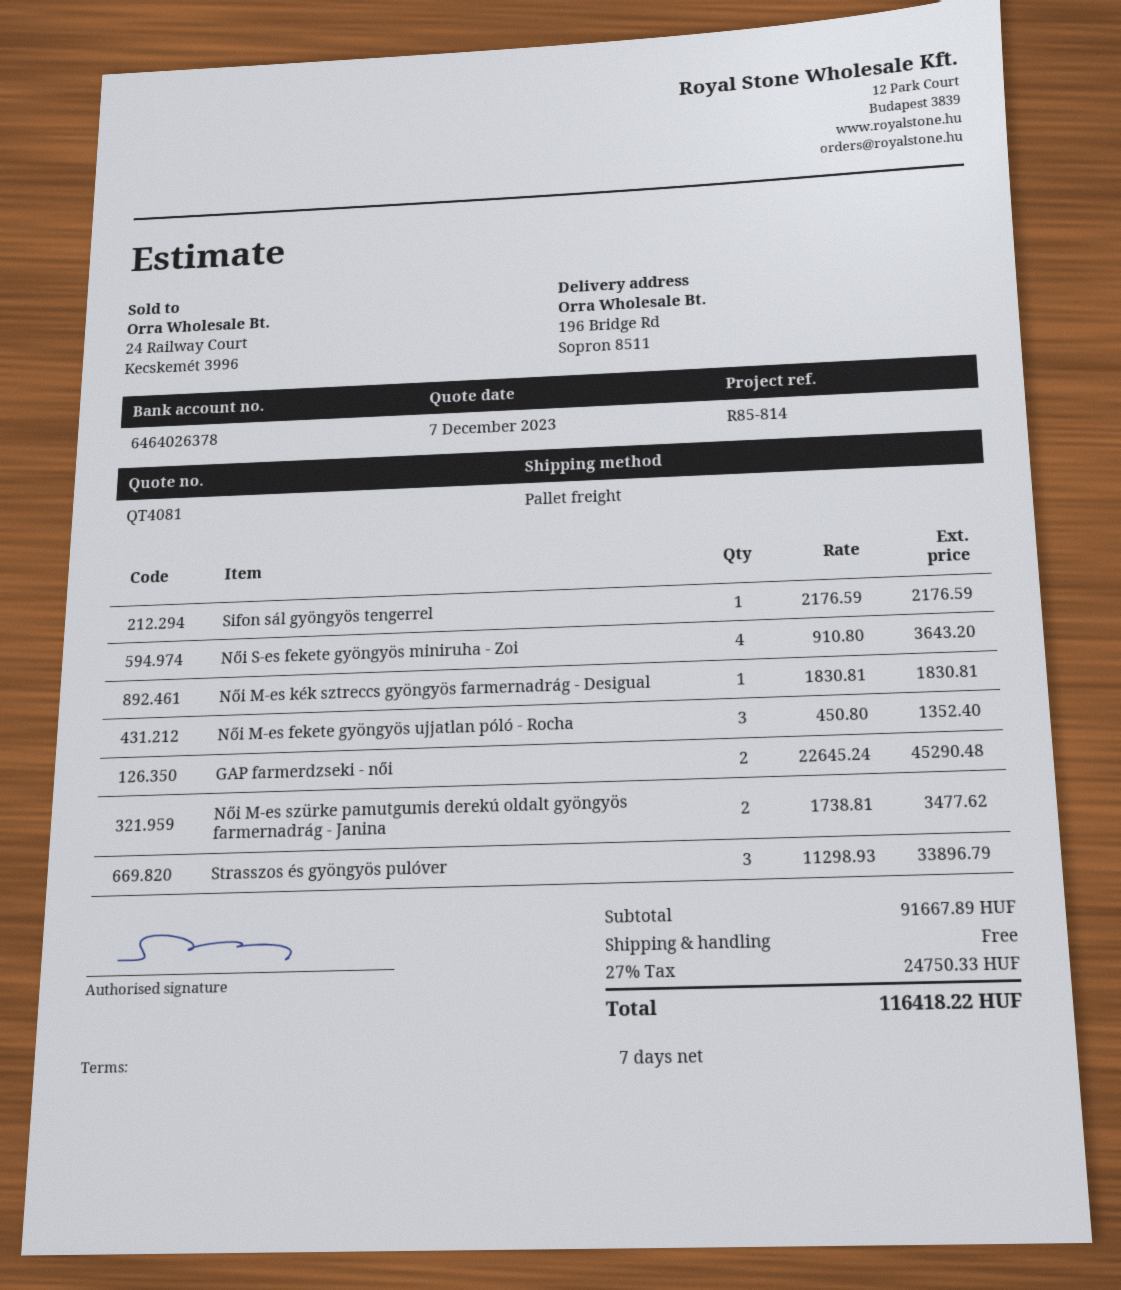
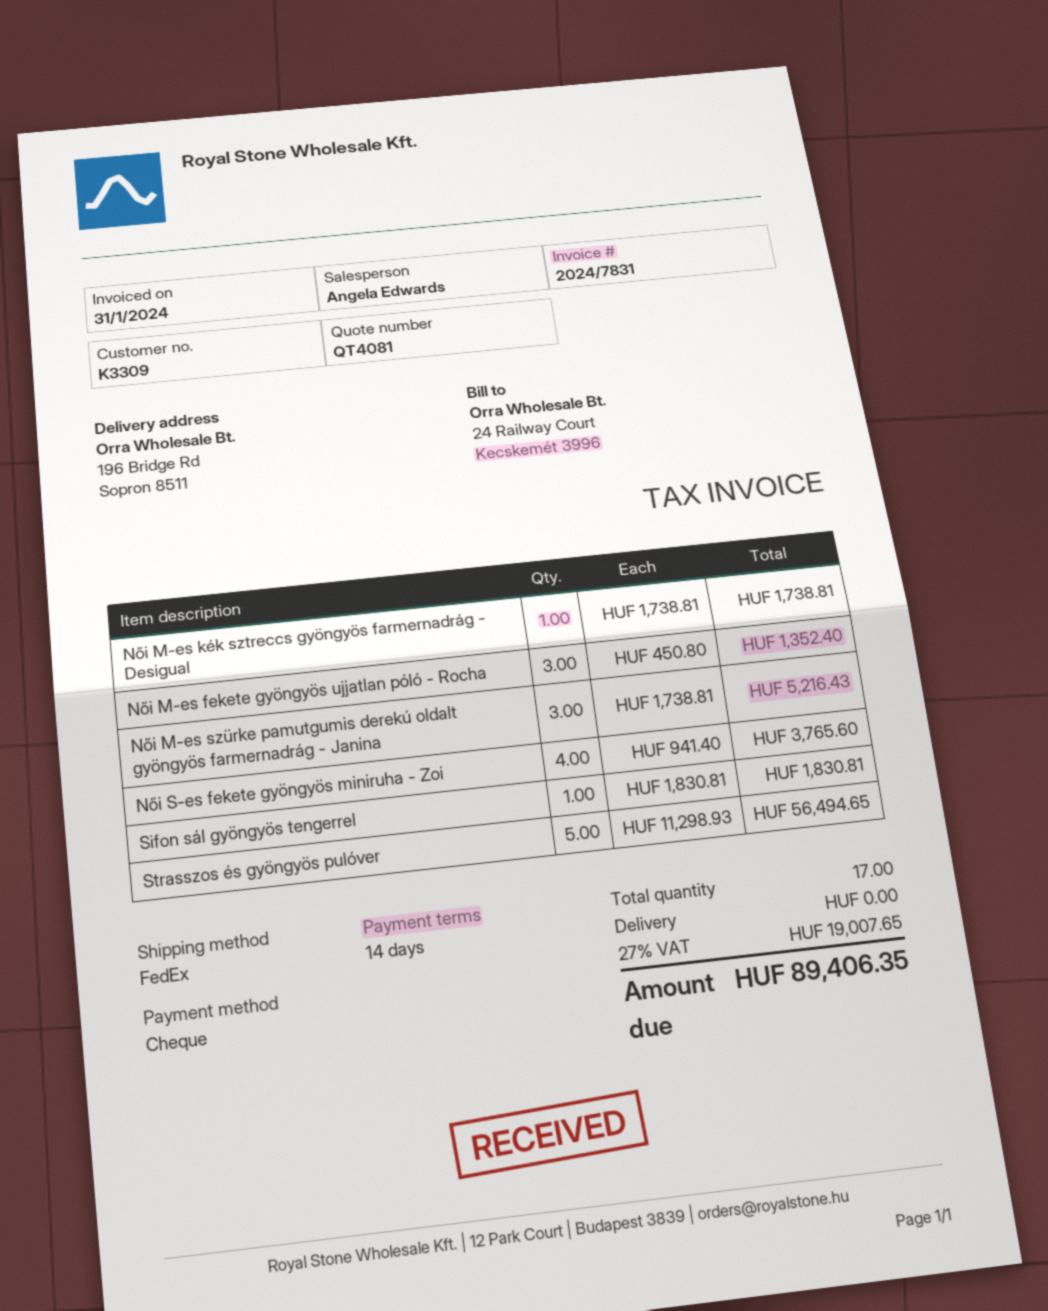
payment terms: 7 days -> 14 days
shipping method: pallet freight -> FedEx
Sifon sál gyöngyös tengerrel: 1 x 2176.59 = 2176.59 -> 1 x 1830.81 = 1830.81
Női S-es fekete gyöngyös miniruha - Zoi: 4 x 910.80 = 3643.20 -> 4 x 941.40 = 3765.60
Női M-es kék sztreccs gyöngyös farmernadrág - Desigual: 1 x 1830.81 = 1830.81 -> 1 x 1738.81 = 1738.81
GAP farmerdzseki - női: 2 x 22645.24 = 45290.48 -> none
Női M-es szürke pamutgumis derekú oldalt gyöngyös farmernadrág - Janina: 2 x 1738.81 = 3477.62 -> 3 x 1738.81 = 5216.43
Strasszos és gyöngyös pulóver: 3 x 11298.93 = 33896.79 -> 5 x 11298.93 = 56494.65
tax: 27% = 24750.33 -> 27% = 19007.65
total: 116418.22 -> 89406.35

